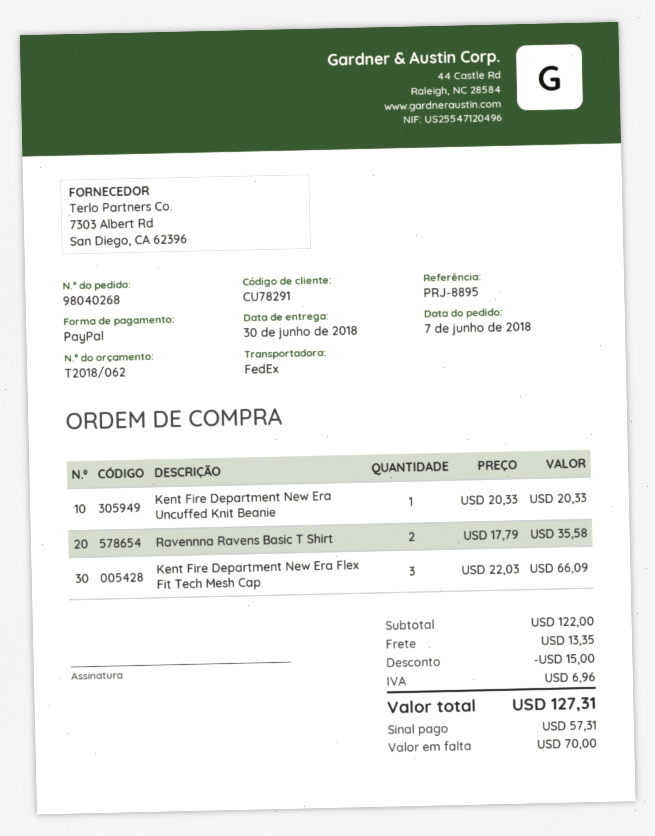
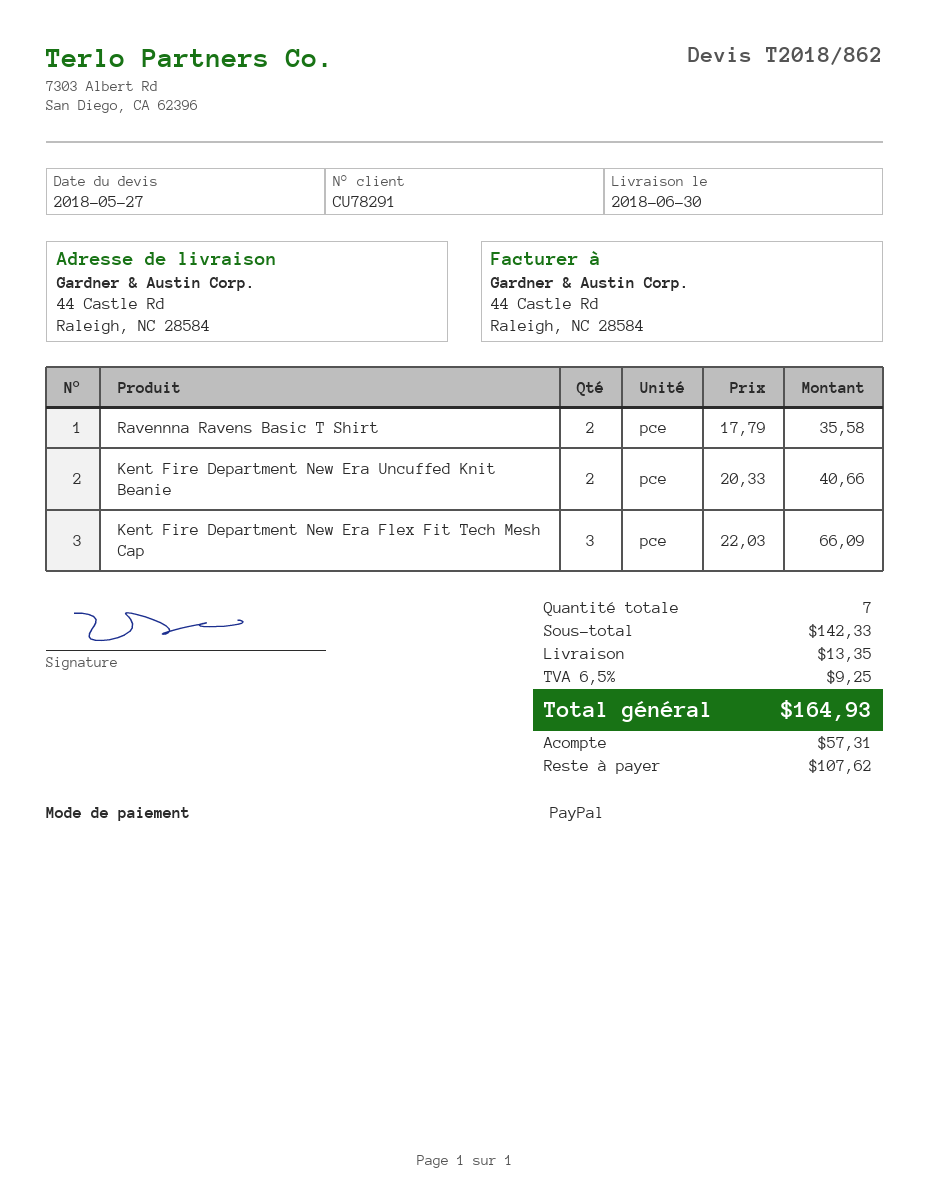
quote number: T2018/062 -> T2018/862
Kent Fire Department New Era Uncuffed Knit Beanie: 1 x 20.33 = 20.33 -> 2 x 20.33 = 40.66
subtotal: 122.00 -> 142.33
discount: 15.00 -> none
tax: 6.96 -> 9.25
total: 127.31 -> 164.93
balance: 70.00 -> 107.62

